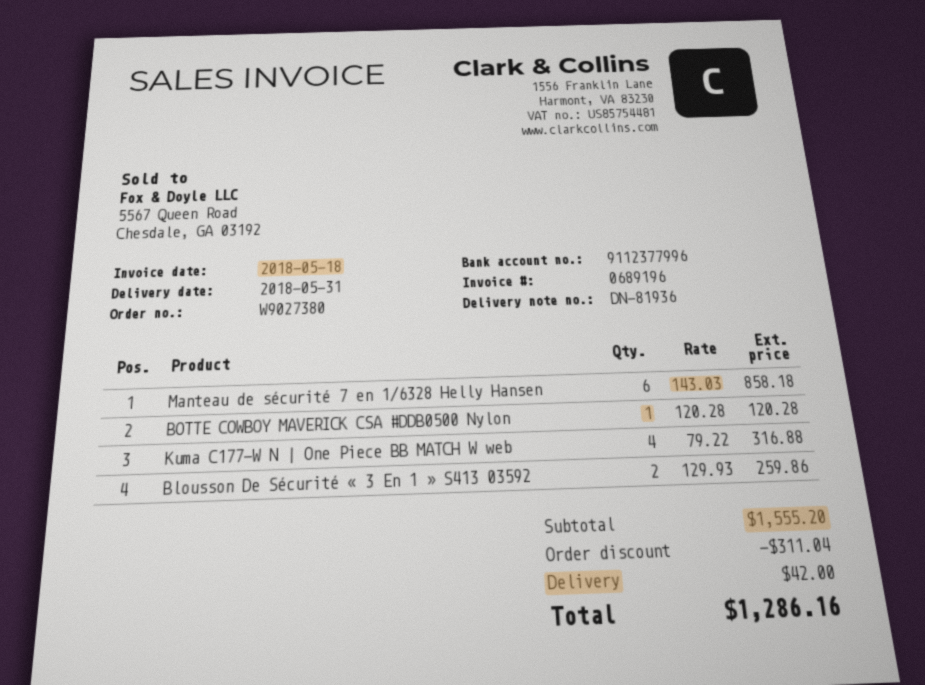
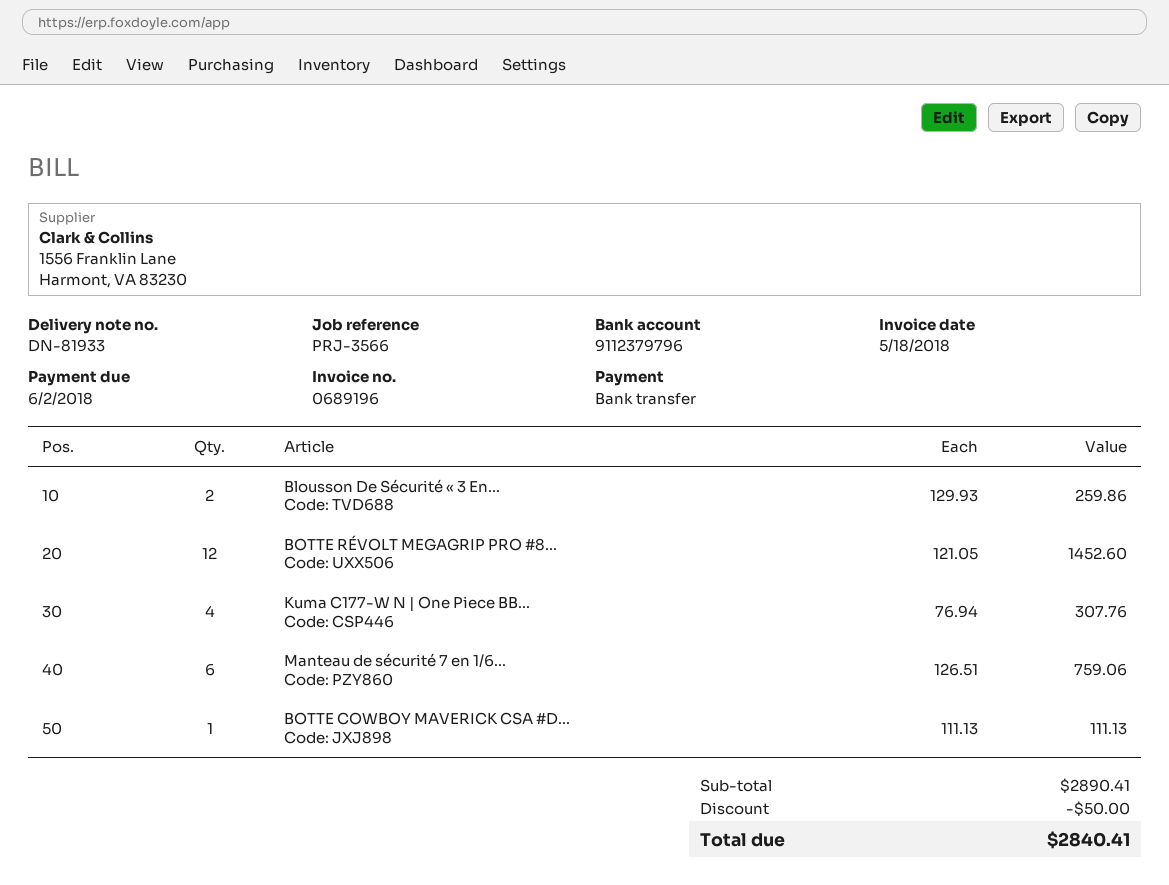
delivery note number: DN-81936 -> DN-81933
bank account: 9112377996 -> 9112379796
Manteau de sécurité 7 en 1/6328 Helly Hansen: 6 x 143.03 = 858.18 -> 6 x 126.51 = 759.06
BOTTE COWBOY MAVERICK CSA #DDB0500 Nylon: 1 x 120.28 = 120.28 -> 1 x 111.13 = 111.13
Kuma C177-W N | One Piece BB MATCH W web: 4 x 79.22 = 316.88 -> 4 x 76.94 = 307.76
BOTTE RÉVOLT MEGAGRIP PRO #8...: none -> 12 x 121.05 = 1452.60
subtotal: 1555.20 -> 2890.41
discount: 311.04 -> 50.00
shipping: 42.00 -> none
total: 1286.16 -> 2840.41

